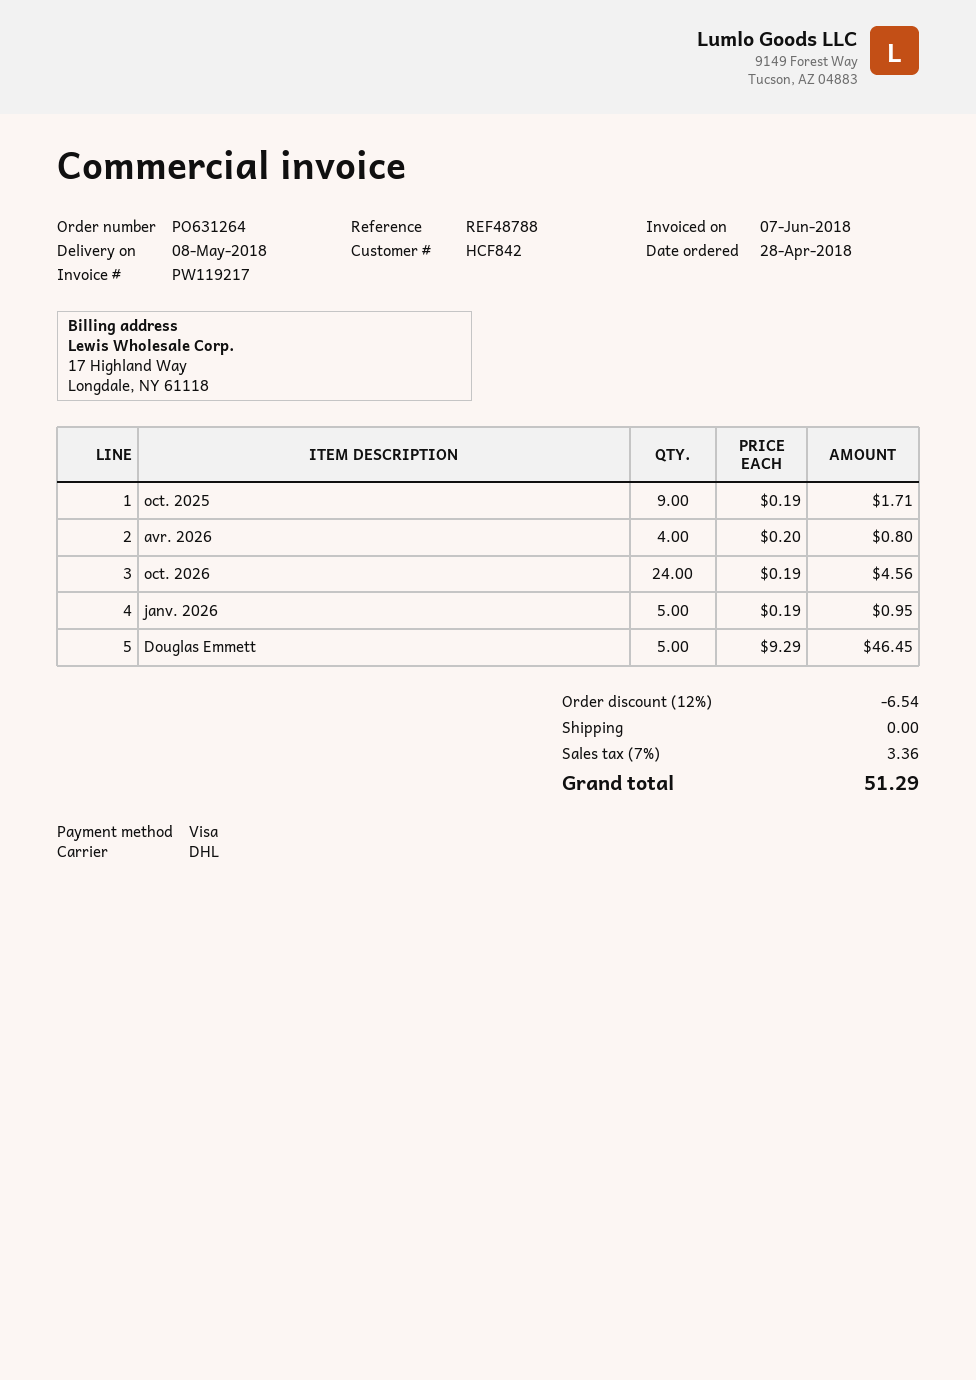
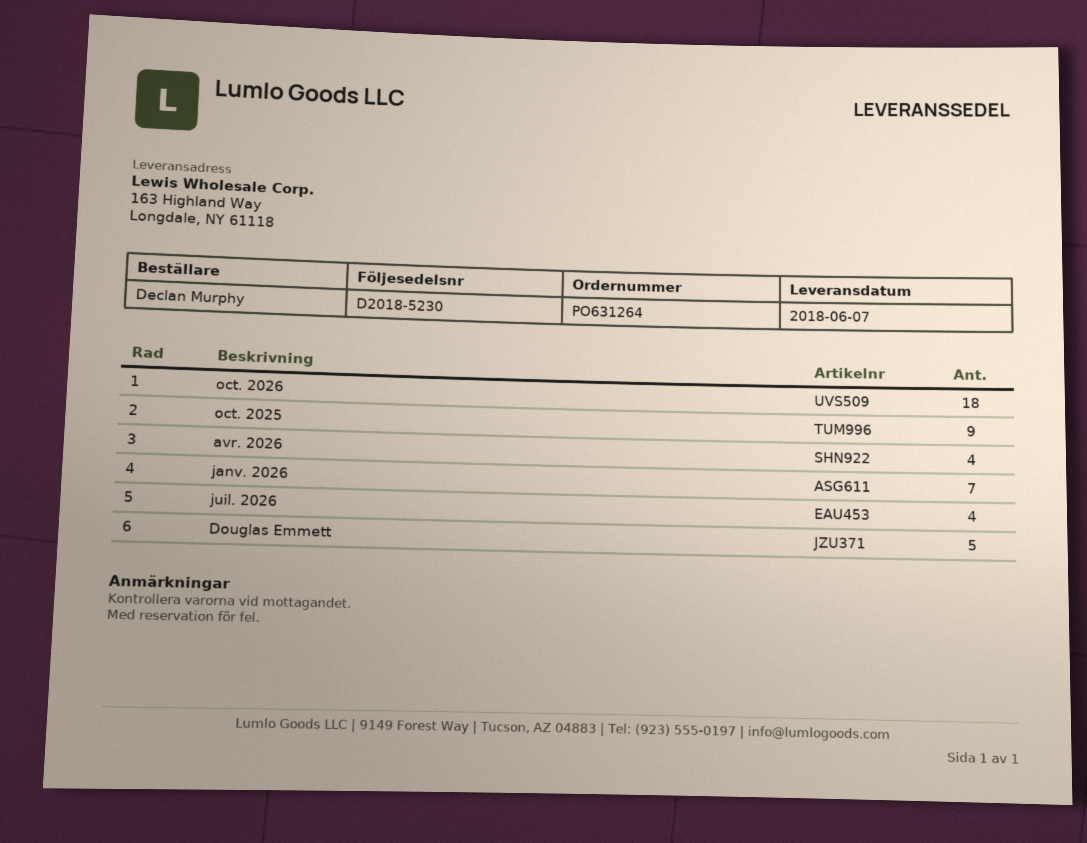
delivery date: 2018-05-08 -> 2018-06-07
oct. 2026: 24 -> 18
janv. 2026: 5 -> 7
juil. 2026: none -> 4

